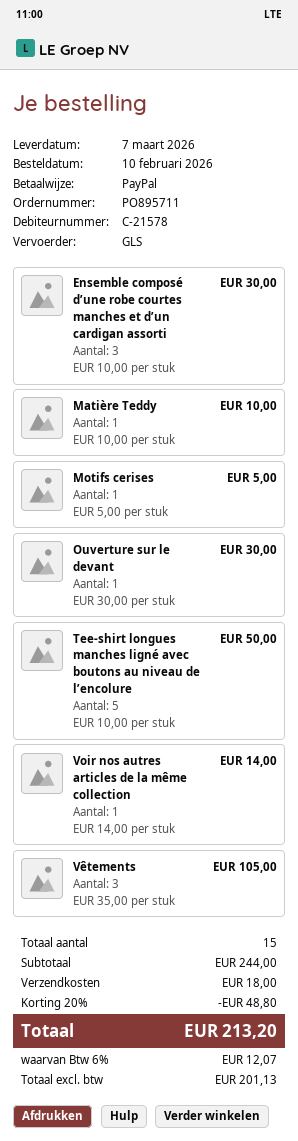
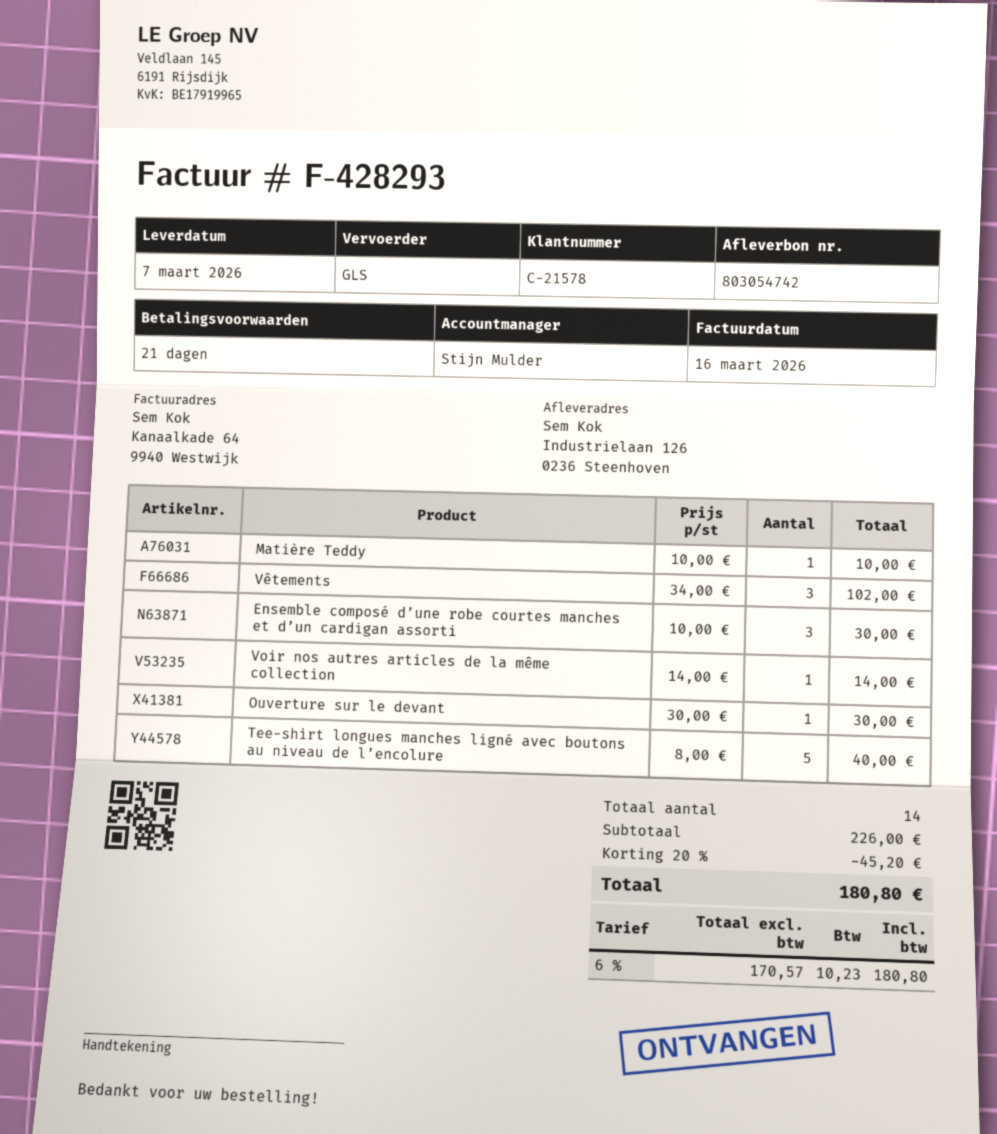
Motifs cerises: 1 x 5.00 = 5.00 -> none
Tee-shirt longues manches ligné avec boutons au niveau de l’encolure: 5 x 10.00 = 50.00 -> 5 x 8.00 = 40.00
Vêtements: 3 x 35.00 = 105.00 -> 3 x 34.00 = 102.00
total quantity: 15 -> 14
subtotal: 244.00 -> 226.00
discount: 20% = 48.80 -> 20% = 45.20
shipping: 18.00 -> none
net: 201.13 -> 170.57
tax: 6% = 12.07 -> 6% = 10.23
total: 213.20 -> 180.80

